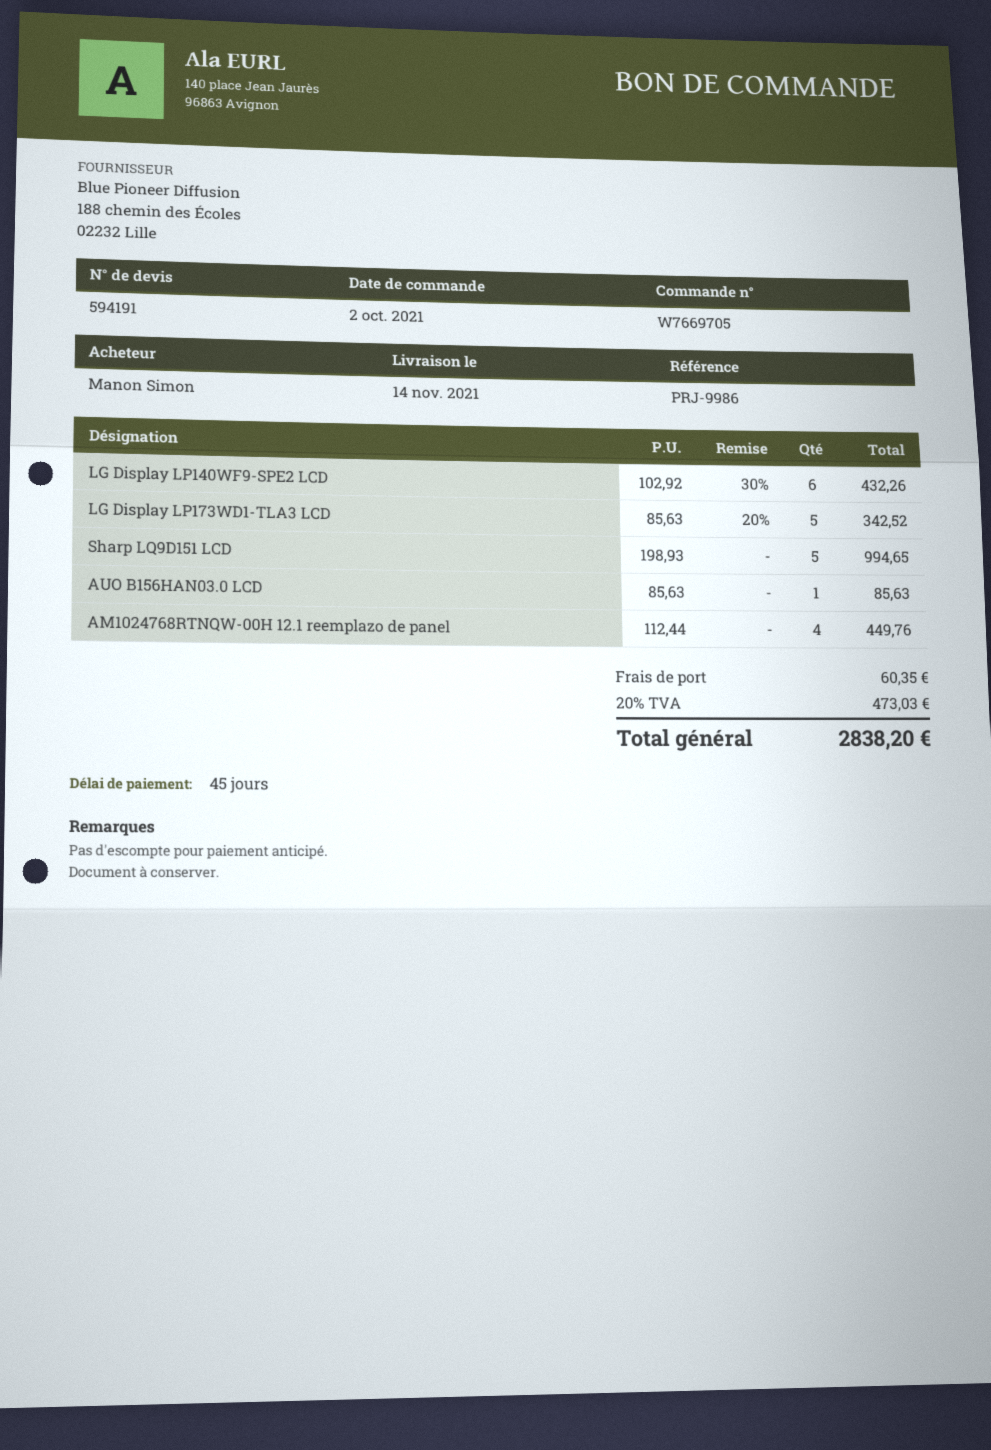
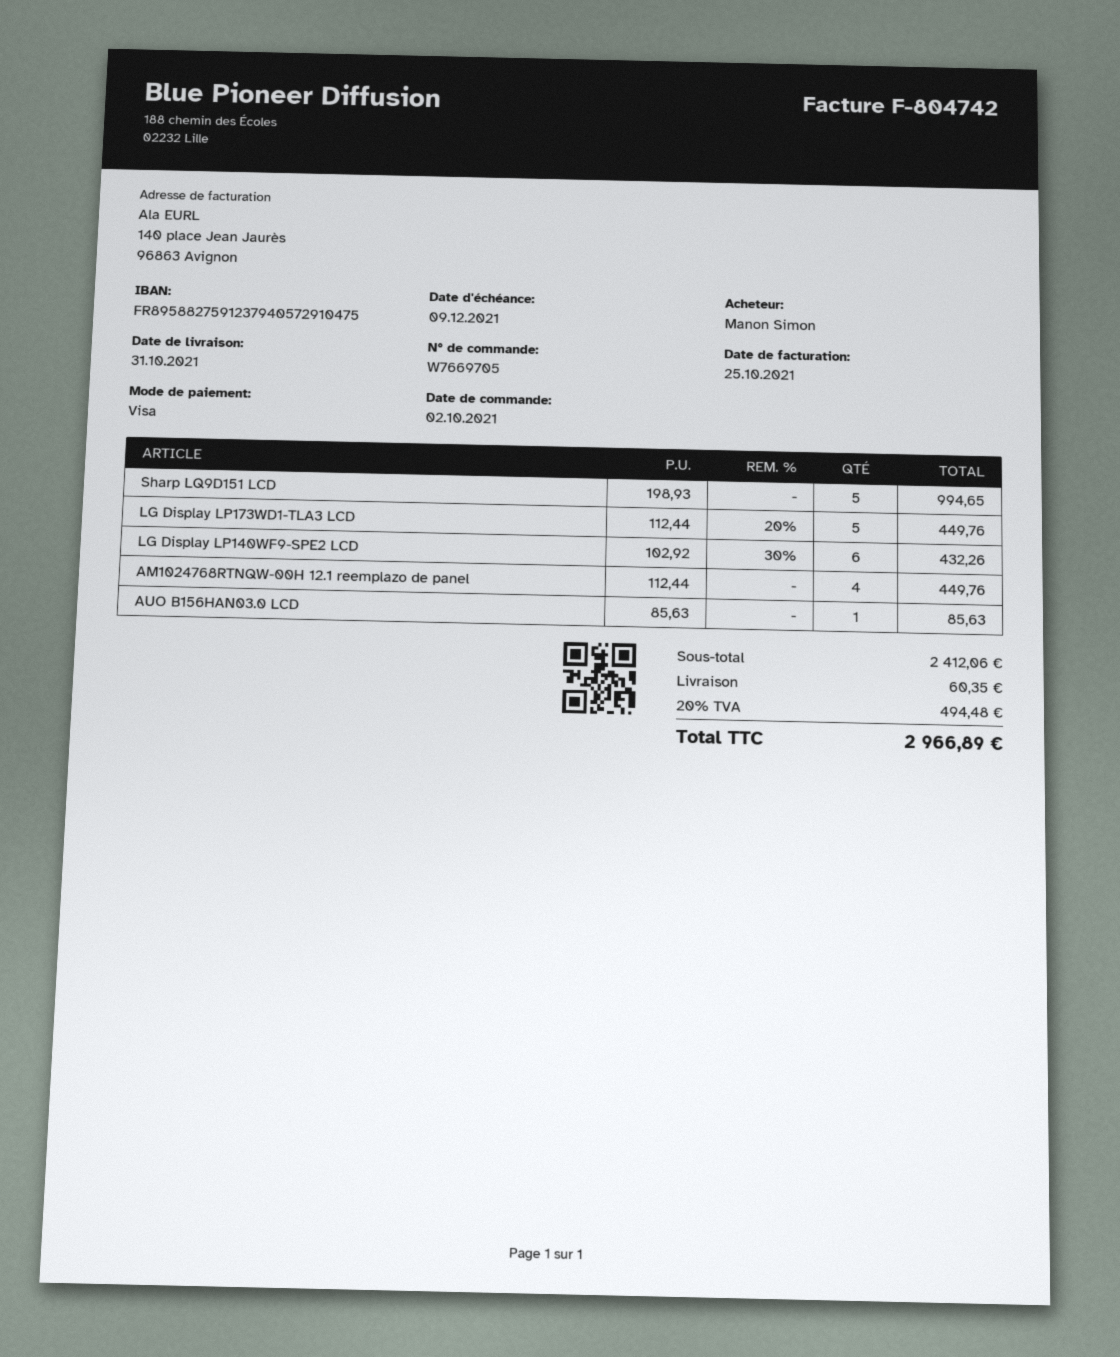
delivery date: 2021-11-14 -> 2021-10-31
LG Display LP173WD1-TLA3 LCD: 5 x 85.63 - 20% = 342.52 -> 5 x 112.44 - 20% = 449.76
tax: 20% = 473.03 -> 20% = 494.48
total: 2838.20 -> 2966.89

